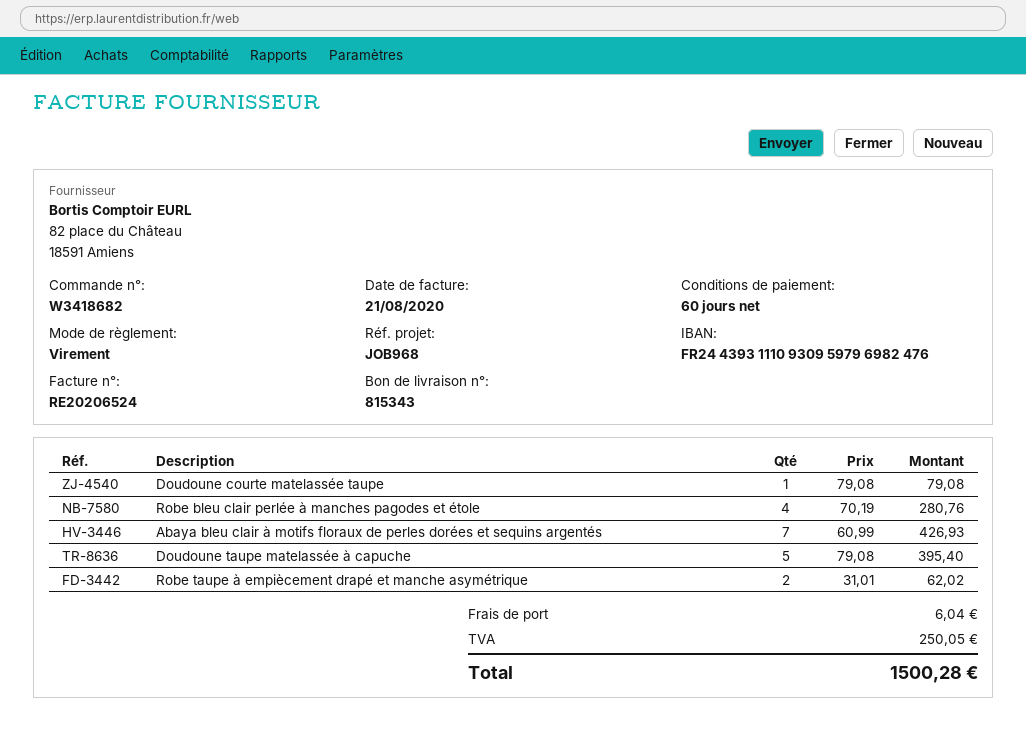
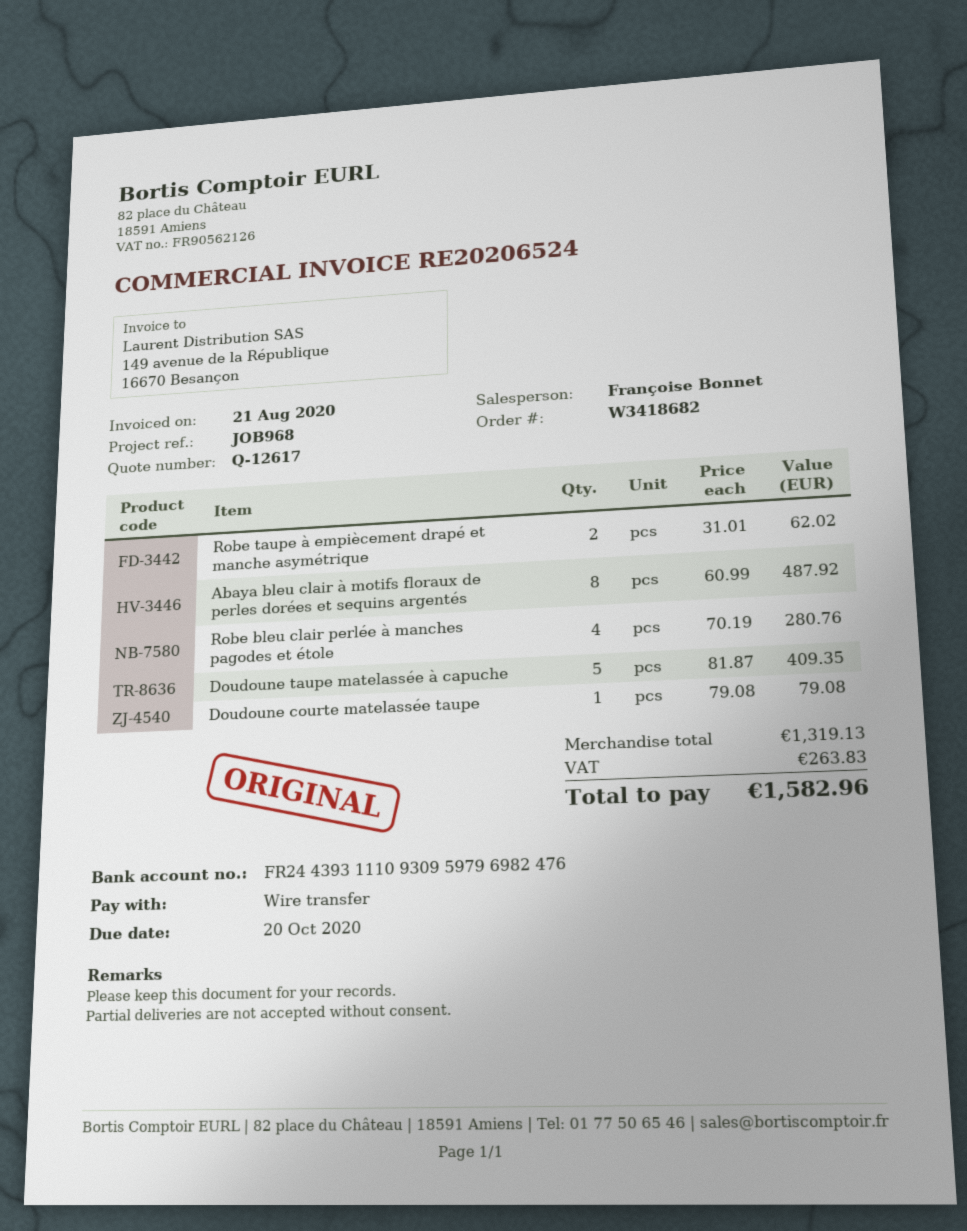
Abaya bleu clair à motifs floraux de perles dorées et sequins argentés: 7 x 60.99 = 426.93 -> 8 x 60.99 = 487.92
Doudoune taupe matelassée à capuche: 5 x 79.08 = 395.40 -> 5 x 81.87 = 409.35
shipping: 6.04 -> none
tax: 250.05 -> 263.83
total: 1500.28 -> 1582.96

